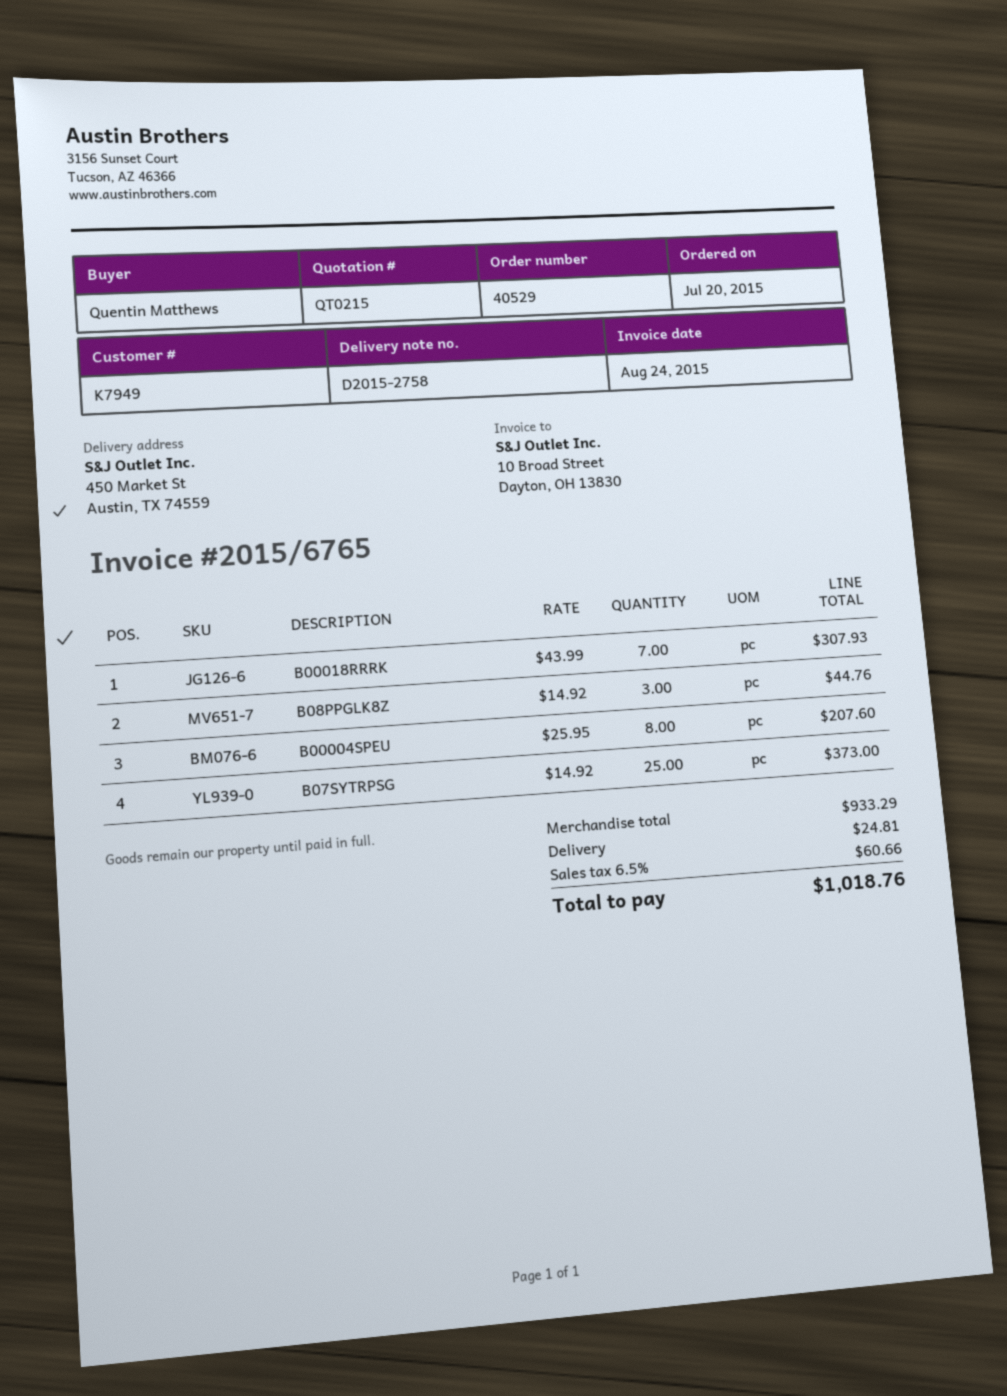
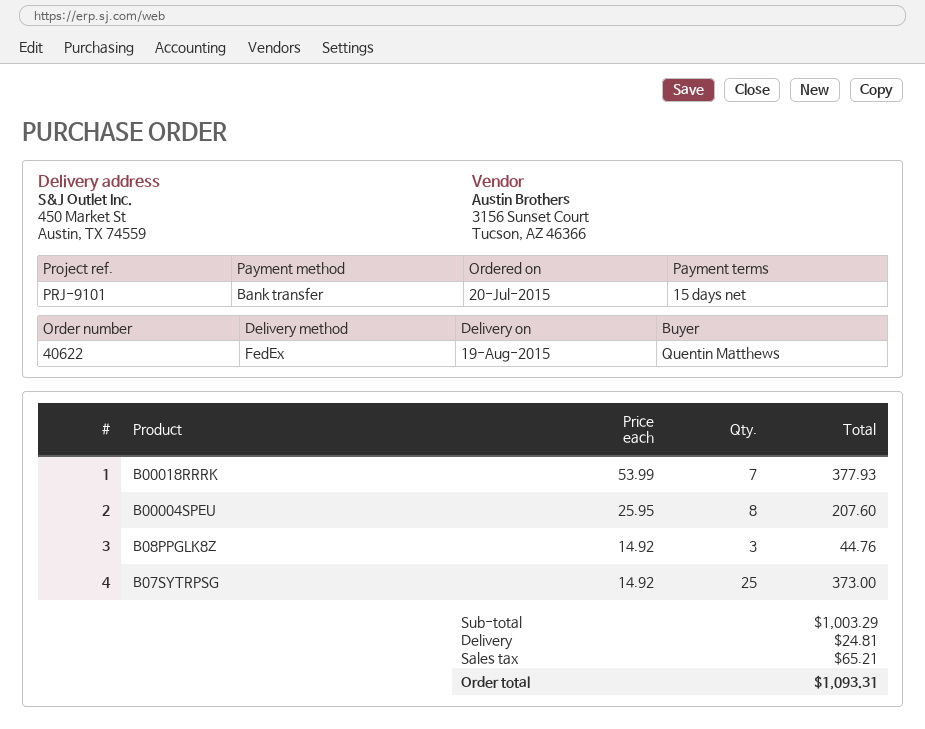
order number: 40529 -> 40622
B00018RRRK: 7 x 43.99 = 307.93 -> 7 x 53.99 = 377.93
subtotal: 933.29 -> 1003.29
tax: 60.66 -> 65.21
total: 1018.76 -> 1093.31

